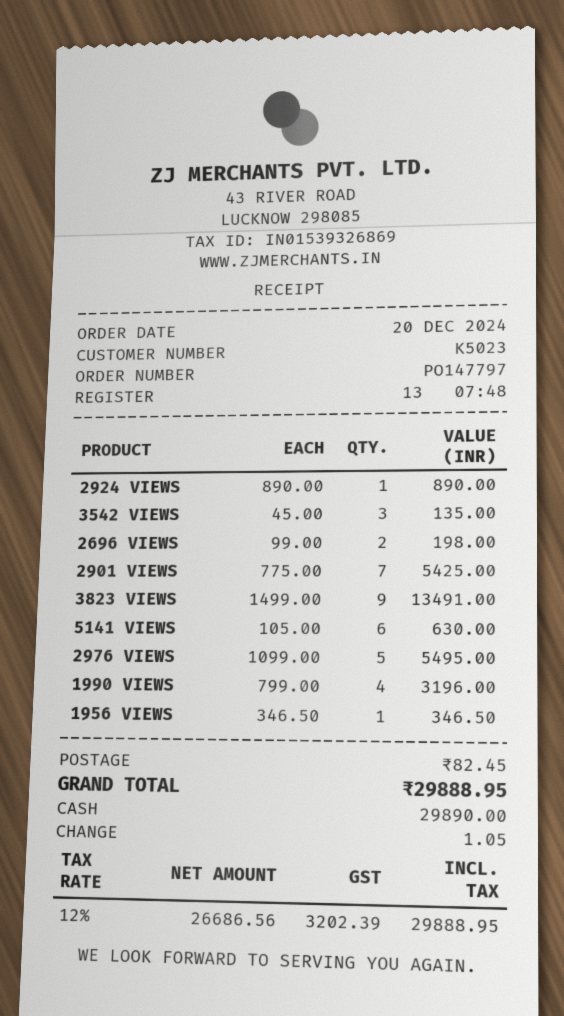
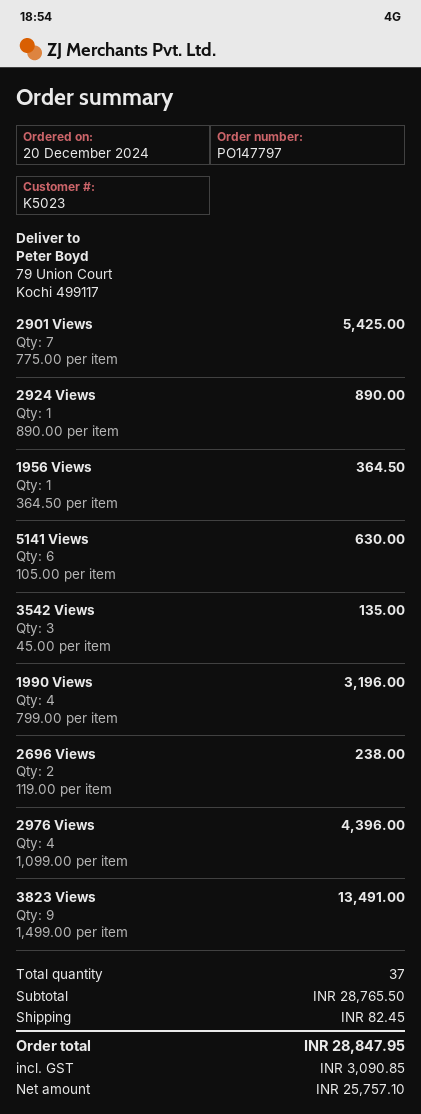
2696 VIEWS: 2 x 99.00 = 198.00 -> 2 x 119.00 = 238.00
2976 VIEWS: 5 x 1099.00 = 5495.00 -> 4 x 1099.00 = 4396.00
1956 VIEWS: 1 x 346.50 = 346.50 -> 1 x 364.50 = 364.50
net: 26686.56 -> 25757.10
tax: 3202.39 -> 3090.85
total: 29888.95 -> 28847.95

